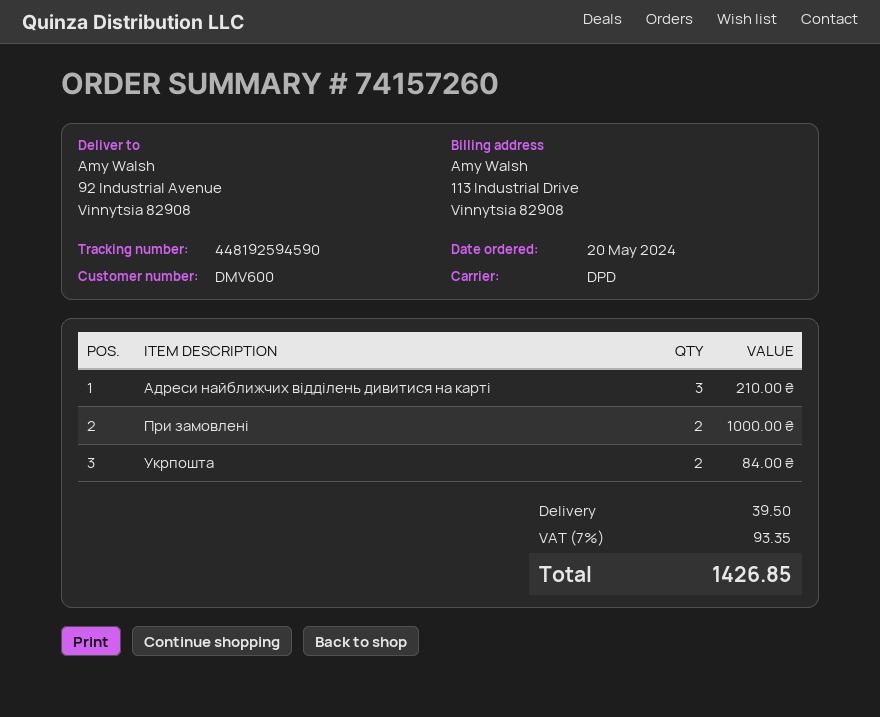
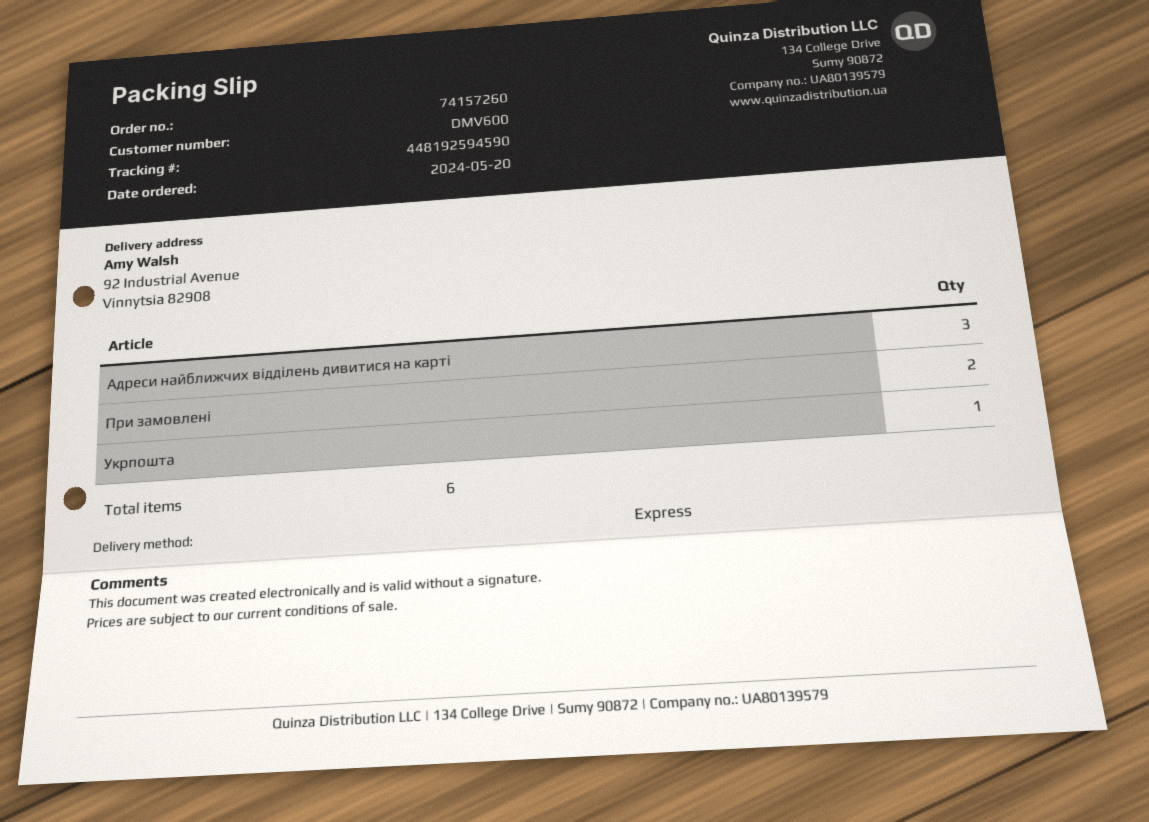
shipping method: DPD -> express
Укрпошта: 2 -> 1

